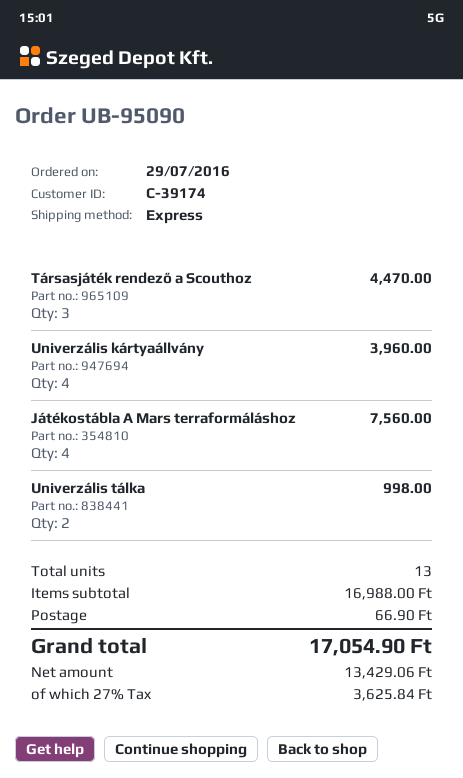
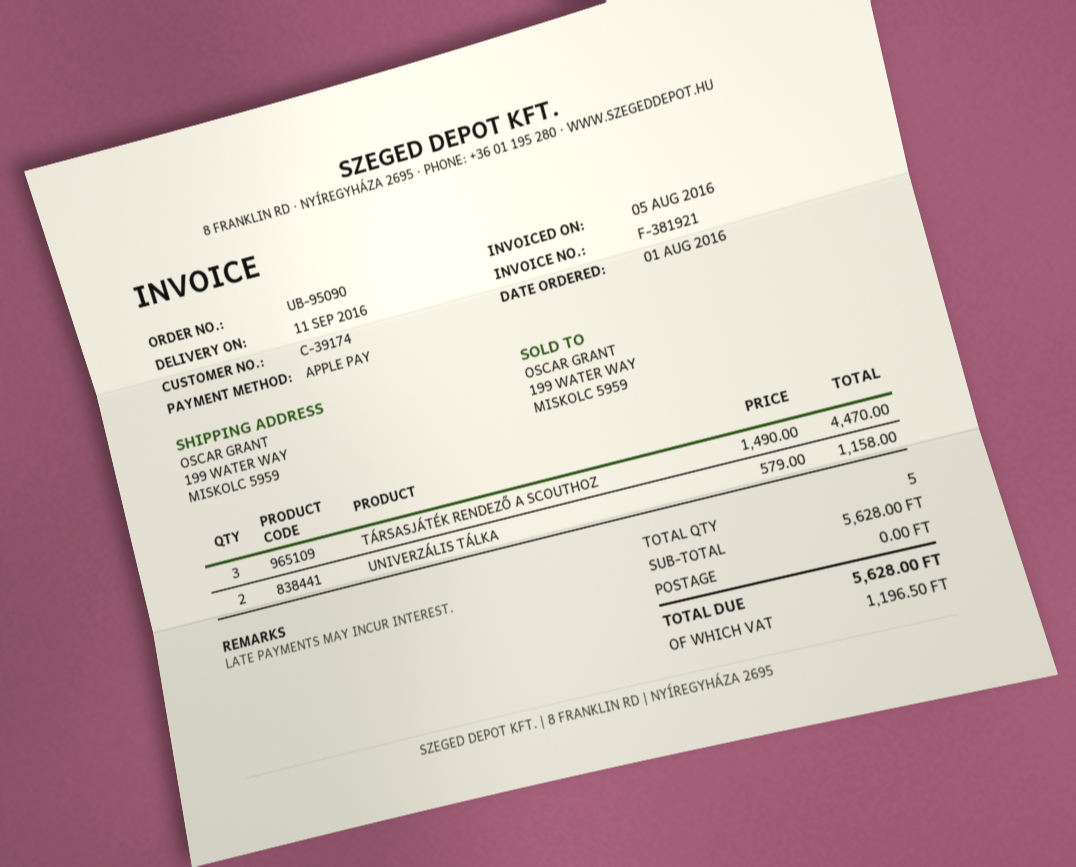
order date: 2016-07-29 -> 2016-08-01
Univerzális kártyaállvány: 4 for 3960.00 -> none
Játékostábla A Mars terraformáláshoz: 4 for 7560.00 -> none
Univerzális tálka: 2 for 998.00 -> 2 for 1158.00
total quantity: 13 -> 5
subtotal: 16988.00 -> 5628.00
shipping: 66.90 -> 0.00
tax: 3625.84 -> 1196.50
total: 17054.90 -> 5628.00

